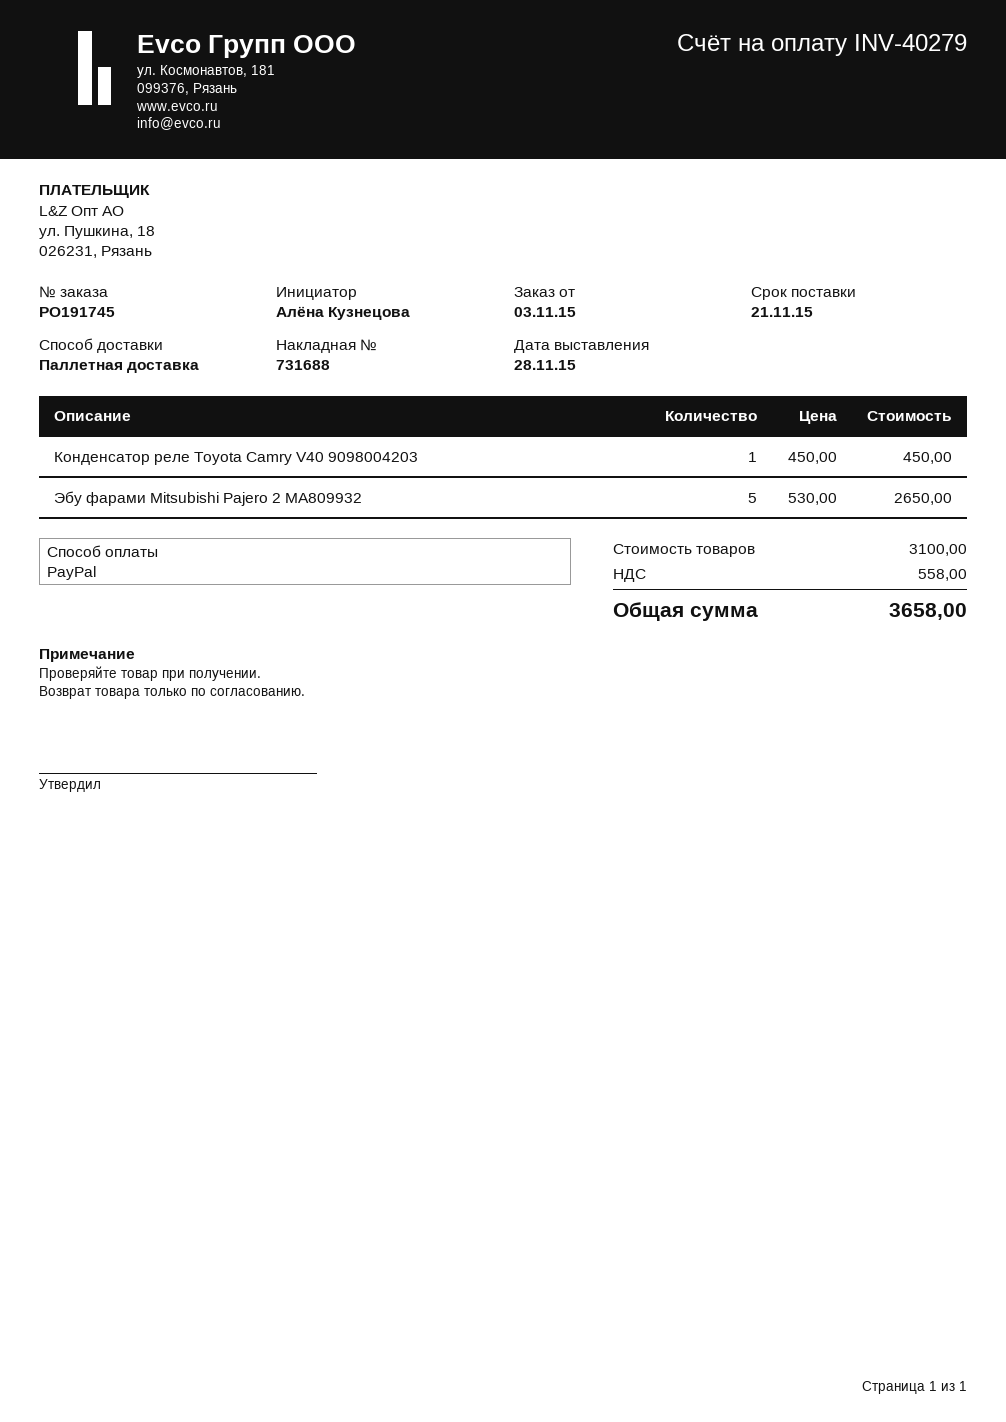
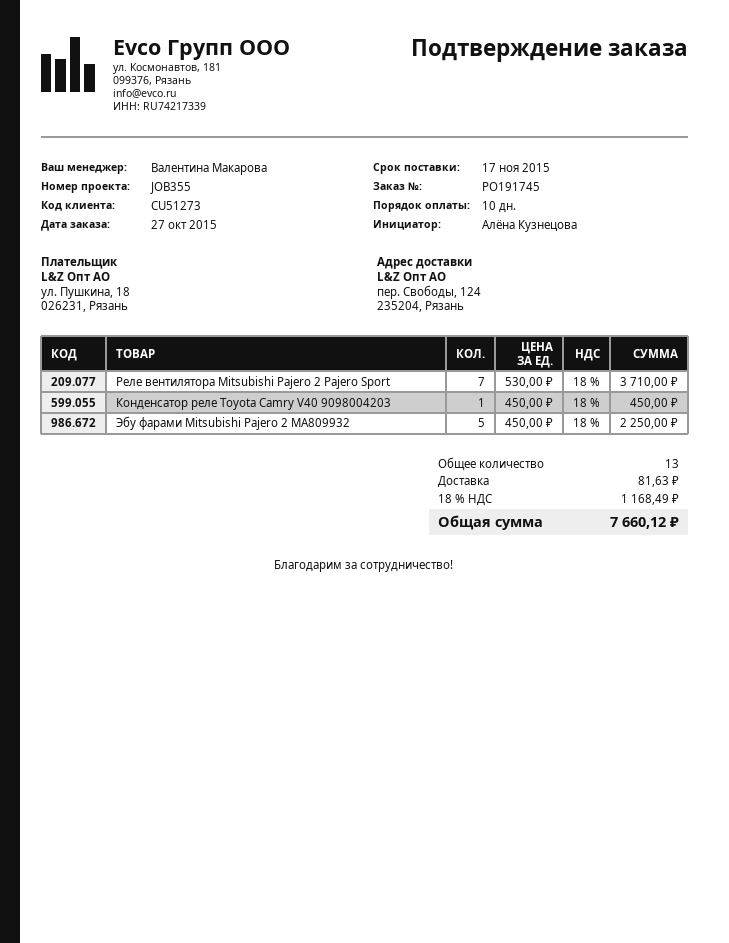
order date: 2015-11-03 -> 2015-10-27
delivery date: 2015-11-21 -> 2015-11-17
Эбу фарами Mitsubishi Pajero 2 MA809932: 5 x 530.00 = 2650.00 -> 5 x 450.00 = 2250.00
Реле вентилятора Mitsubishi Pajero 2 Pajero Sport: none -> 7 x 530.00 = 3710.00
shipping: none -> 81.63
tax: 558.00 -> 1168.49
total: 3658.00 -> 7660.12

